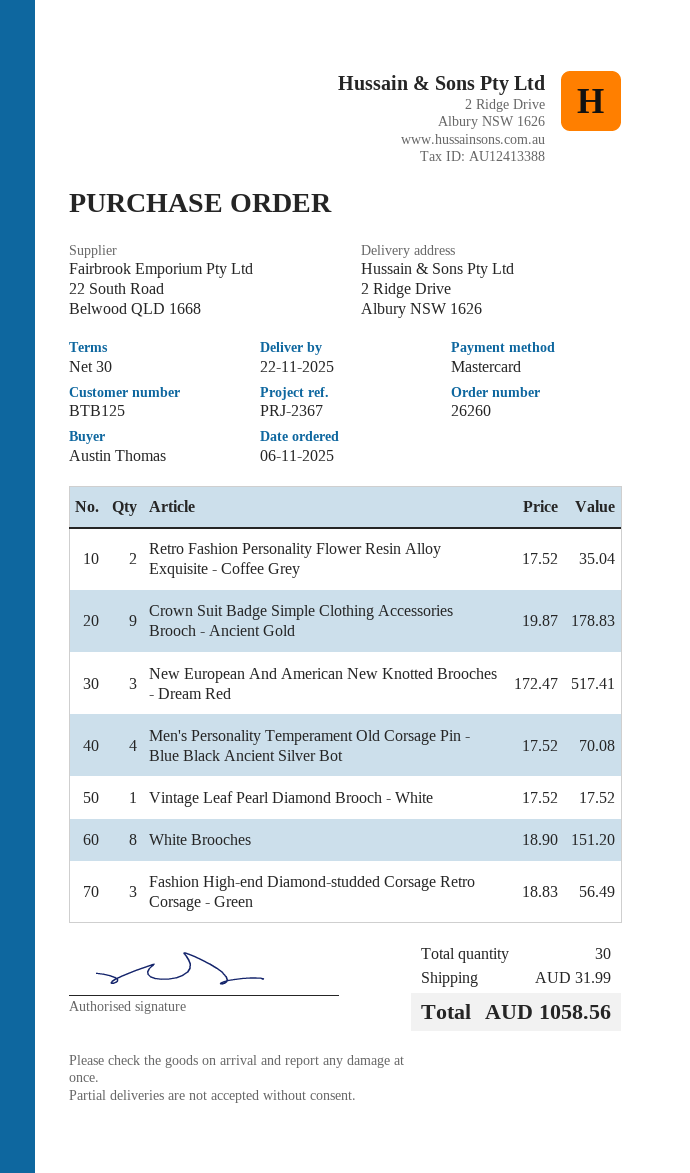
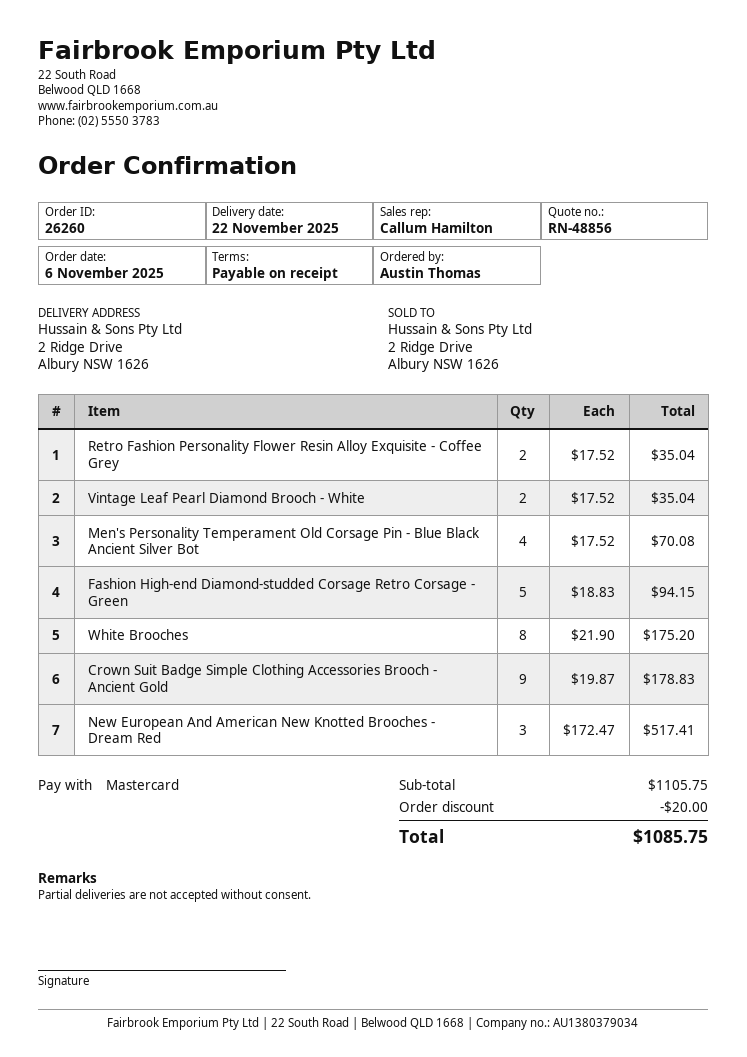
payment terms: 30 days -> on receipt
Vintage Leaf Pearl Diamond Brooch - White: 1 x 17.52 = 17.52 -> 2 x 17.52 = 35.04
White Brooches: 8 x 18.90 = 151.20 -> 8 x 21.90 = 175.20
Fashion High-end Diamond-studded Corsage Retro Corsage - Green: 3 x 18.83 = 56.49 -> 5 x 18.83 = 94.15
discount: none -> 20.00
shipping: 31.99 -> none
total: 1058.56 -> 1085.75

